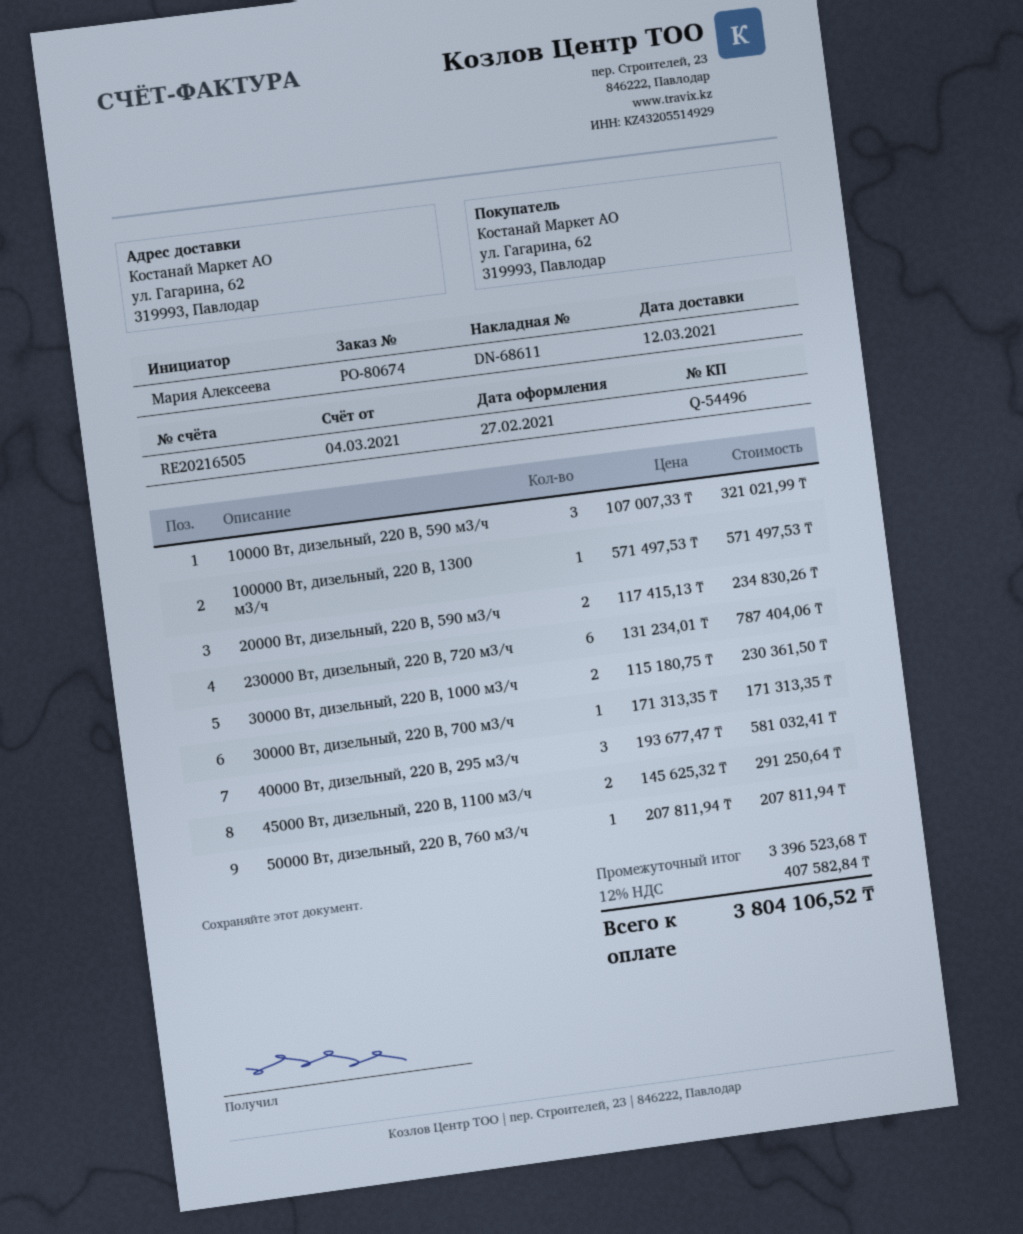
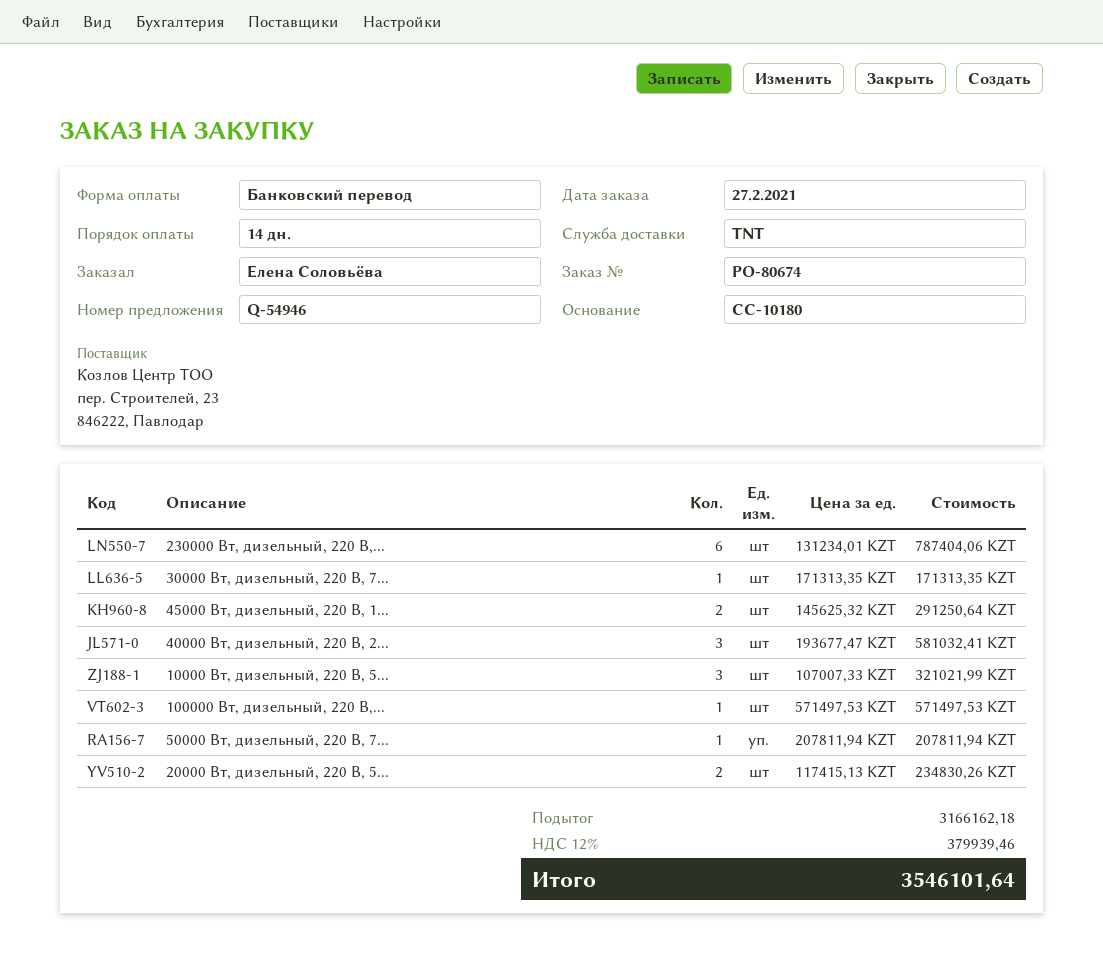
quote number: Q-54496 -> Q-54946
ordered by: Мария Алексеева -> Елена Соловьёва
30000 Вт, дизельный, 220 В, 1000 м3/ч: 2 x 115180.75 = 230361.50 -> none
subtotal: 3396523.68 -> 3166162.18
tax: 12% = 407582.84 -> 12% = 379939.46
total: 3804106.52 -> 3546101.64

